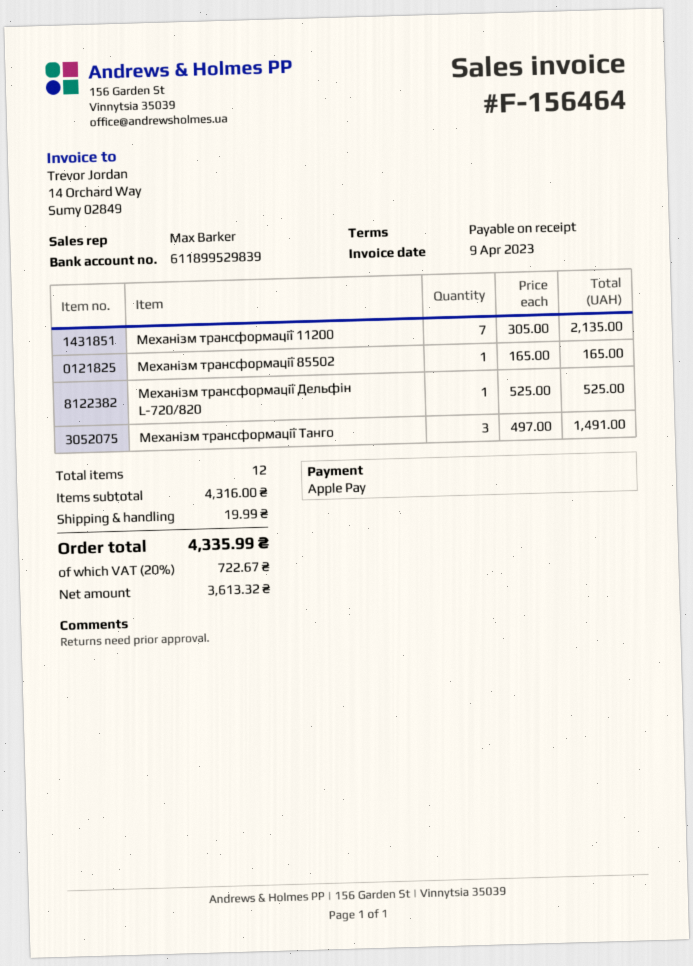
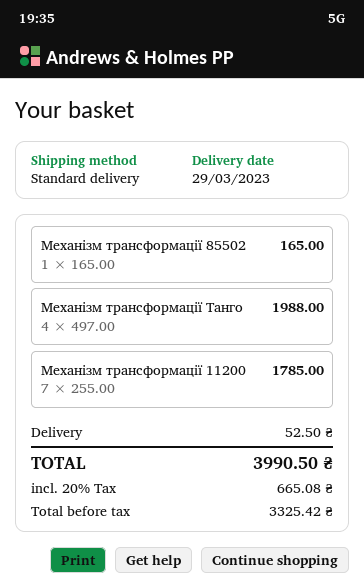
Механізм трансформації 11200: 7 x 305.00 = 2135.00 -> 7 x 255.00 = 1785.00
Механізм трансформації Дельфін L-720/820: 1 x 525.00 = 525.00 -> none
Механізм трансформації Танго: 3 x 497.00 = 1491.00 -> 4 x 497.00 = 1988.00
shipping: 19.99 -> 52.50
net: 3613.32 -> 3325.42
tax: 20% = 722.67 -> 20% = 665.08
total: 4335.99 -> 3990.50

